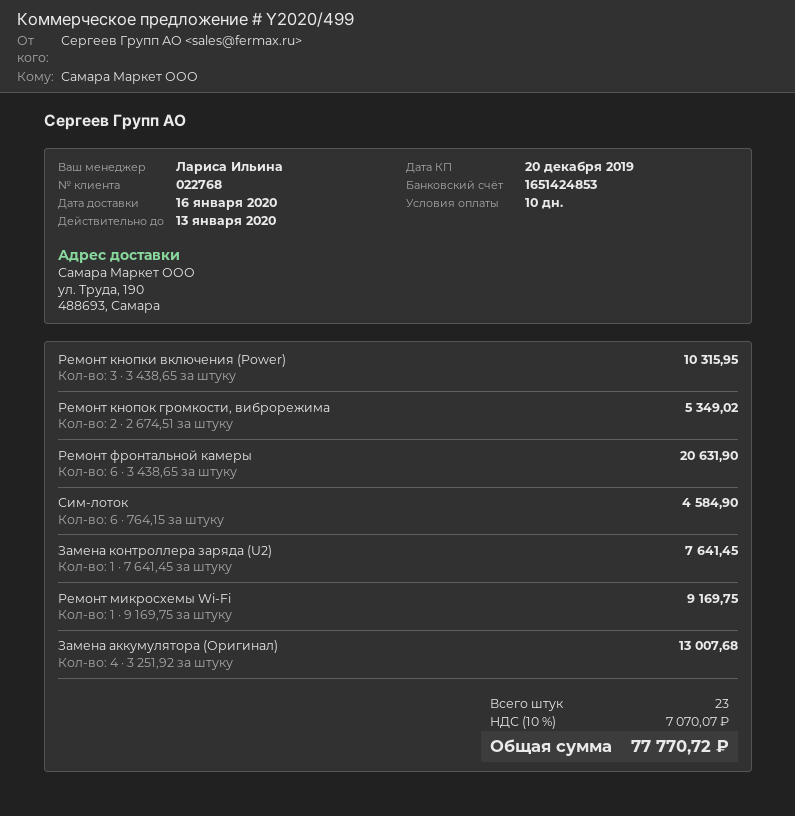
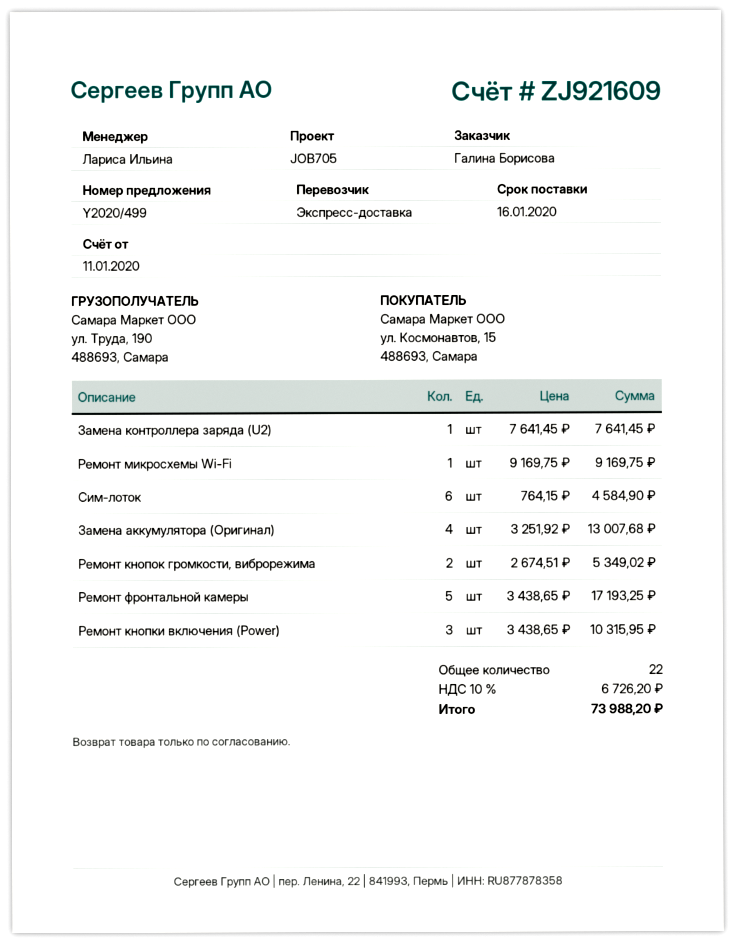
Ремонт фронтальной камеры: 6 x 3438.65 = 20631.90 -> 5 x 3438.65 = 17193.25
total quantity: 23 -> 22
tax: 10% = 7070.07 -> 10% = 6726.20
total: 77770.72 -> 73988.20

